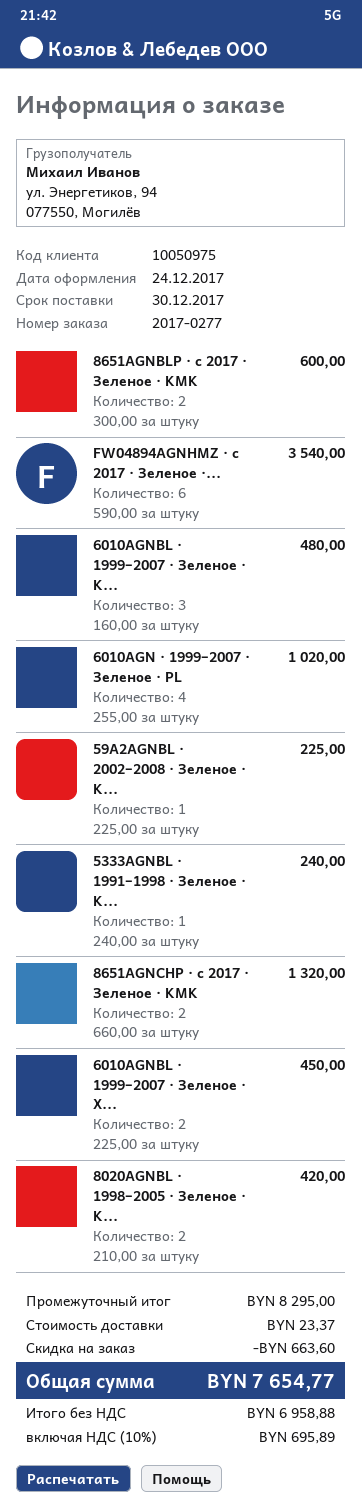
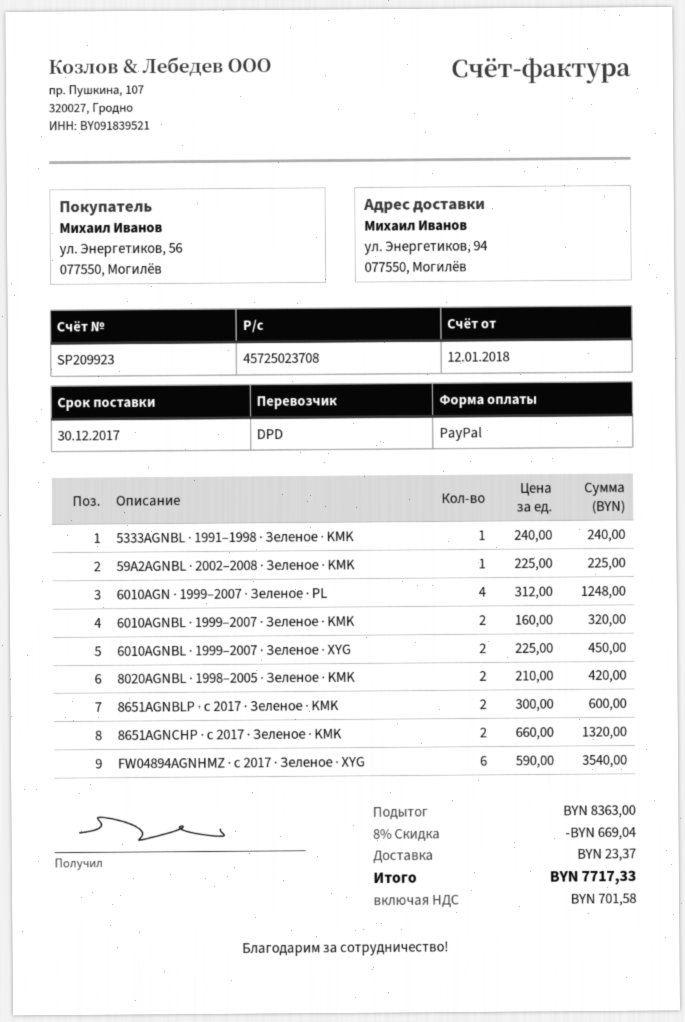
6010AGNBL · 1999–2007 · Зеленое · K...: 3 x 160.00 = 480.00 -> 2 x 160.00 = 320.00
6010AGN · 1999–2007 · Зеленое · PL: 4 x 255.00 = 1020.00 -> 4 x 312.00 = 1248.00
subtotal: 8295.00 -> 8363.00
discount: 663.60 -> 669.04
tax: 695.89 -> 701.58
total: 7654.77 -> 7717.33

